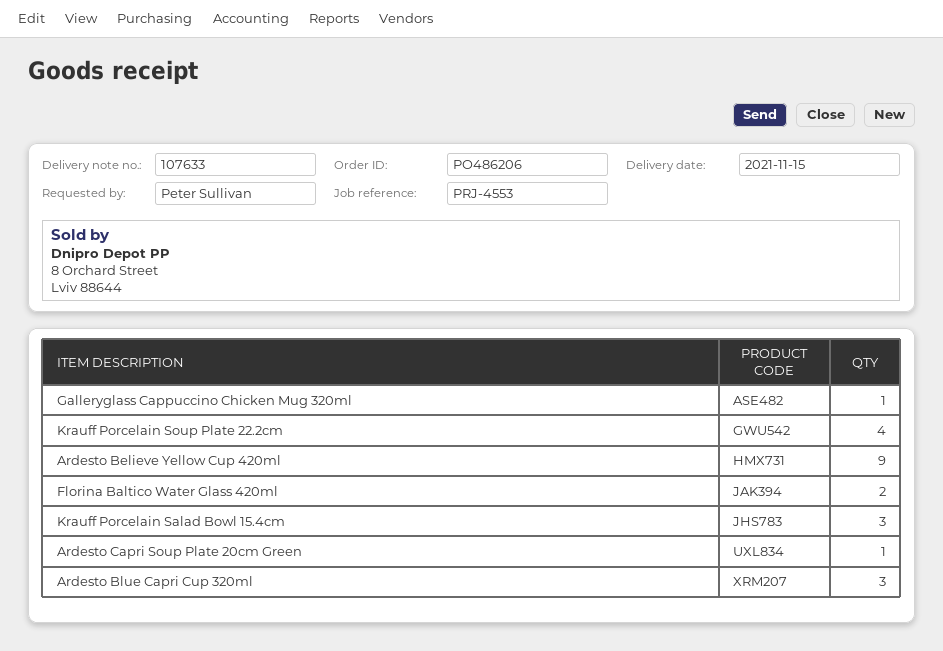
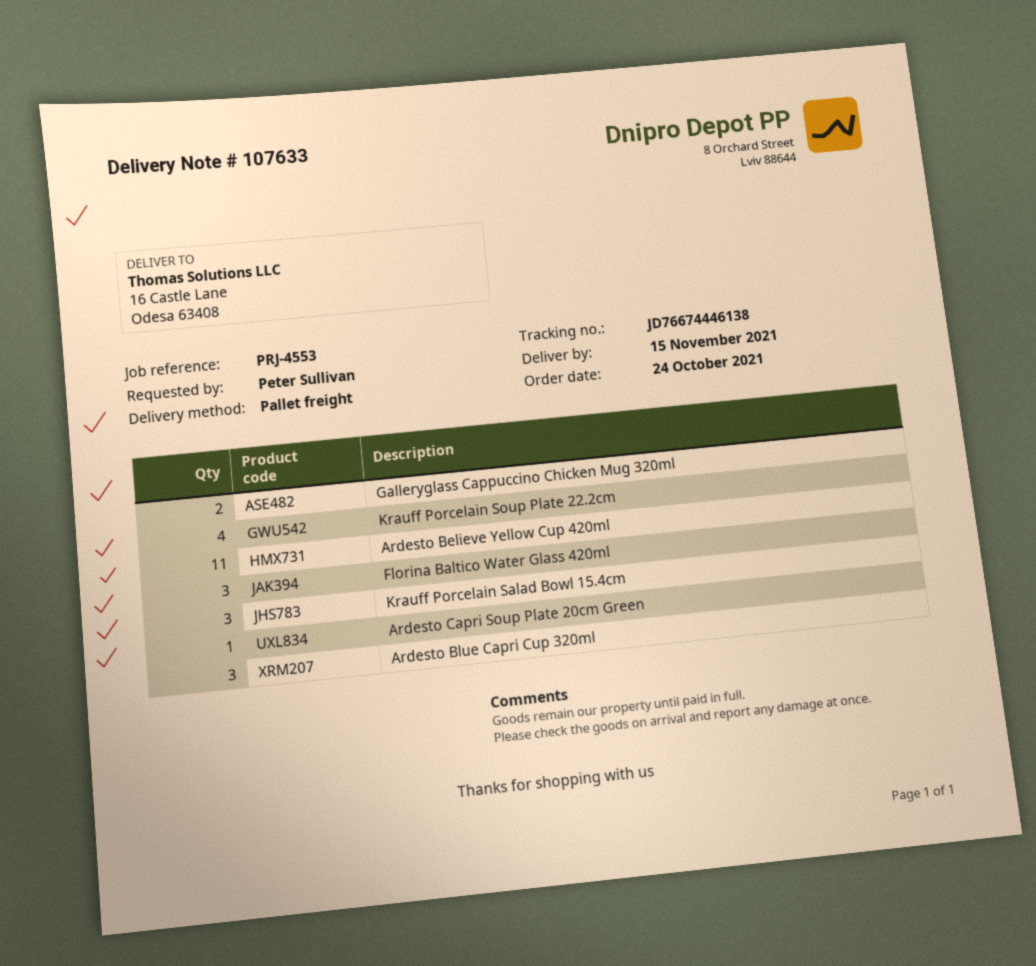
Galleryglass Cappuccino Chicken Mug 320ml: 1 -> 2
Ardesto Believe Yellow Cup 420ml: 9 -> 11
Florina Baltico Water Glass 420ml: 2 -> 3

